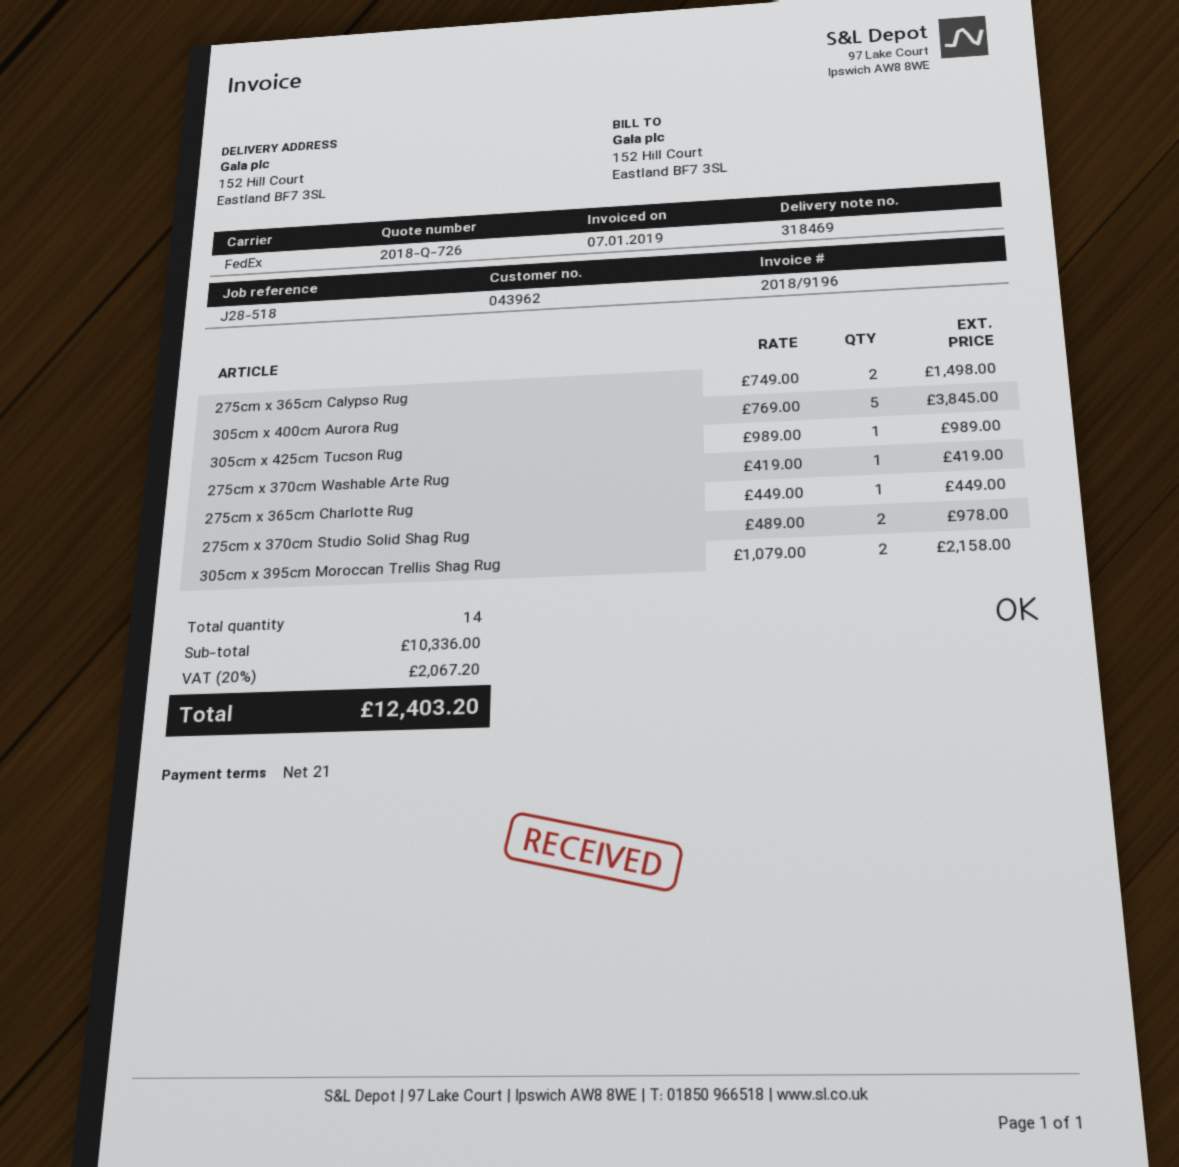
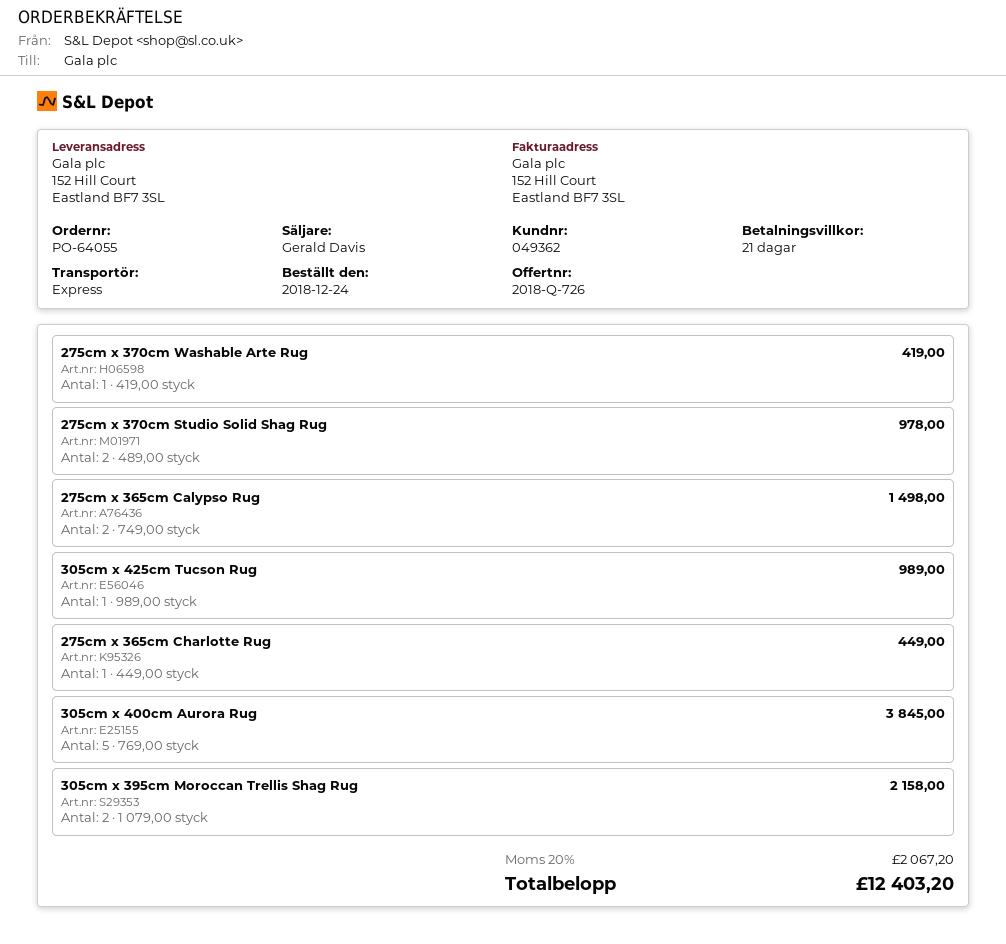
customer number: 043962 -> 049362
shipping method: FedEx -> express

